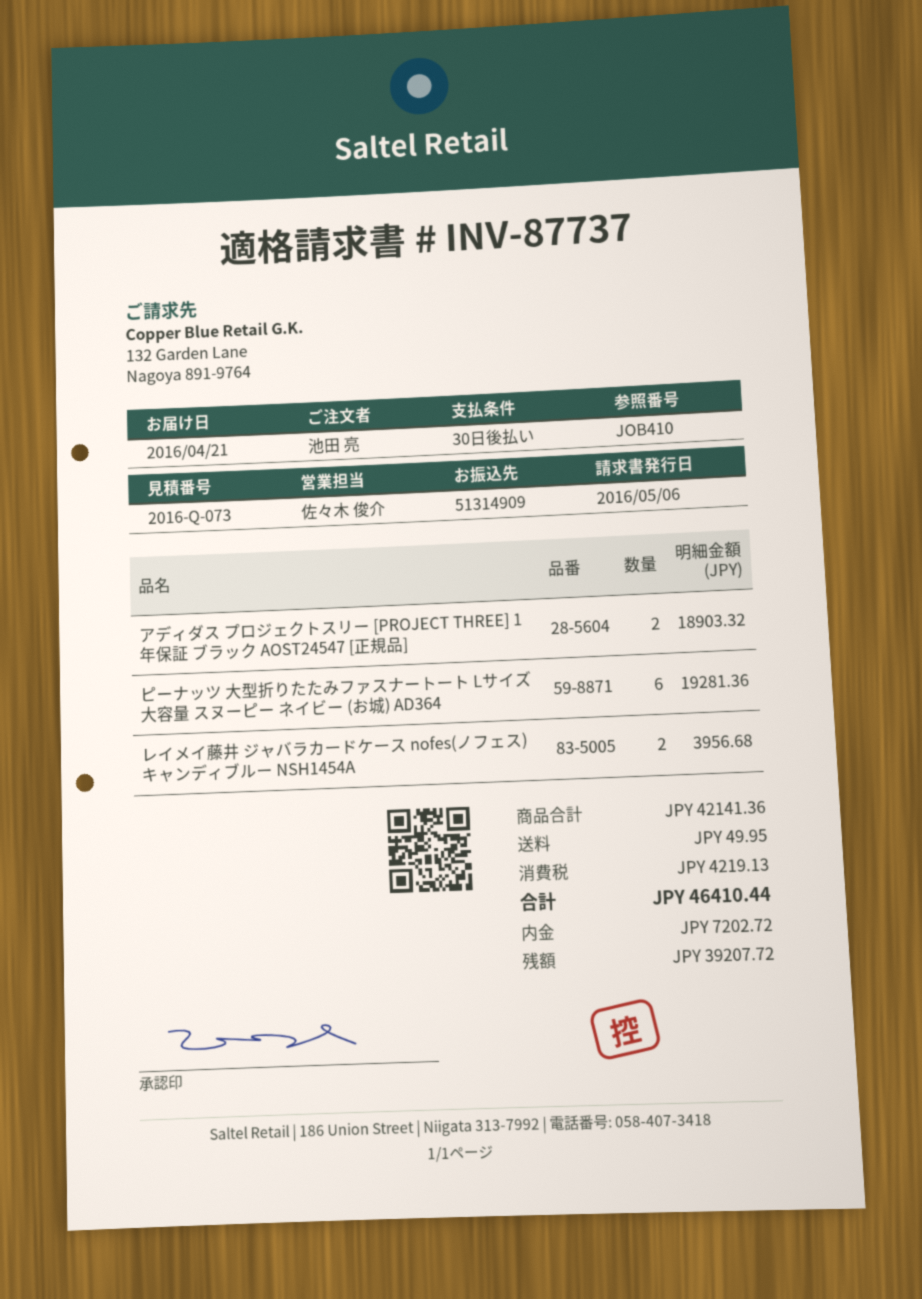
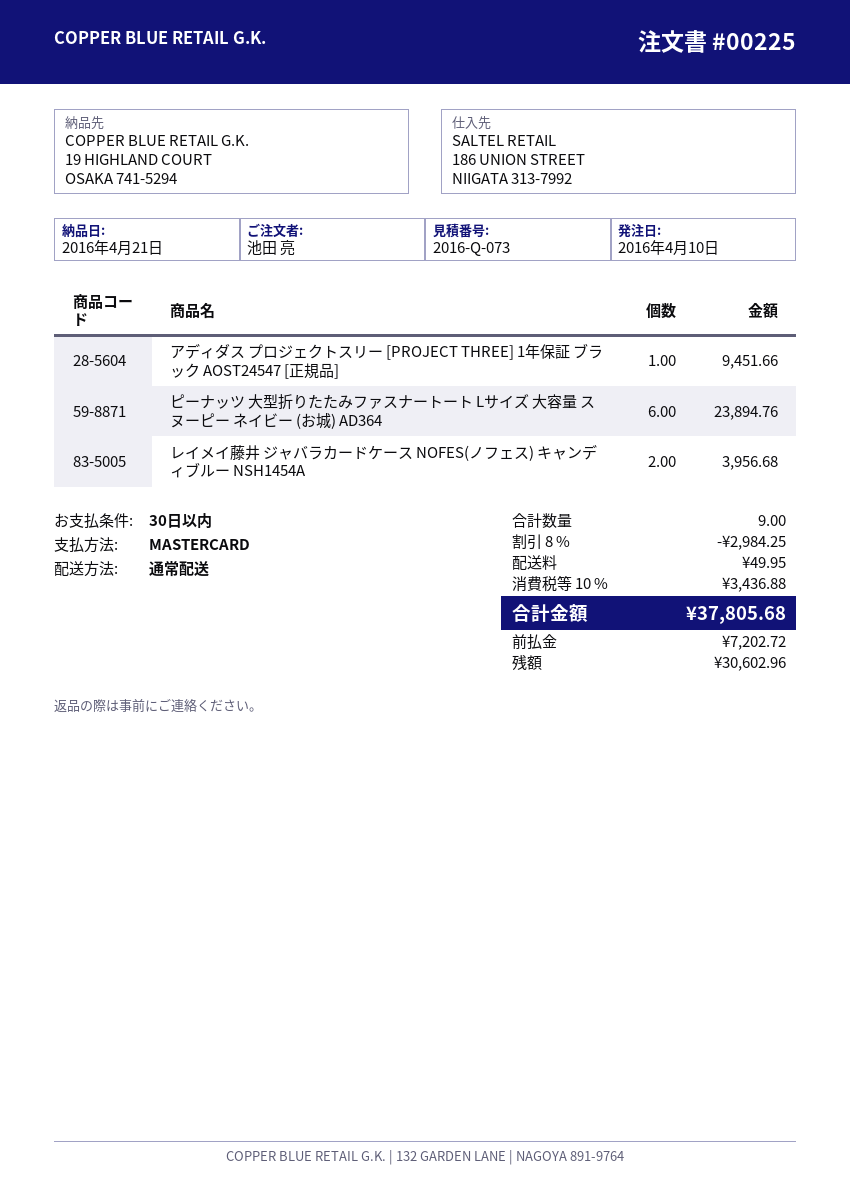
アディダス プロジェクトスリー [PROJECT THREE] 1年保証 ブラック AOST24547 [正規品]: 2 for 18903.32 -> 1 for 9451.66
ピーナッツ 大型折りたたみファスナートート Lサイズ 大容量 スヌーピー ネイビー (お城) AD364: 6 for 19281.36 -> 6 for 23894.76
discount: none -> 8% = 2984.25
tax: 4219.13 -> 3436.88
total: 46410.44 -> 37805.68
balance: 39207.72 -> 30602.96

